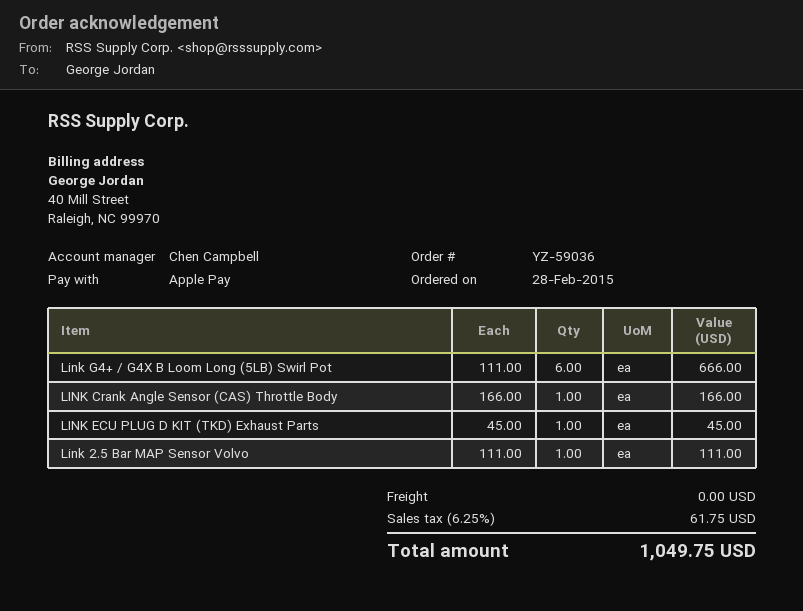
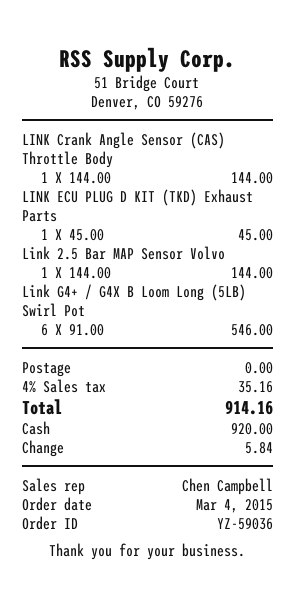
order date: 2015-02-28 -> 2015-03-04
payment method: Apple Pay -> cash
Link G4+ / G4X B Loom Long (5LB) Swirl Pot: 6 x 111.00 = 666.00 -> 6 x 91.00 = 546.00
LINK Crank Angle Sensor (CAS) Throttle Body: 1 x 166.00 = 166.00 -> 1 x 144.00 = 144.00
Link 2.5 Bar MAP Sensor Volvo: 1 x 111.00 = 111.00 -> 1 x 144.00 = 144.00
tax: 6.25% = 61.75 -> 4% = 35.16
total: 1049.75 -> 914.16

